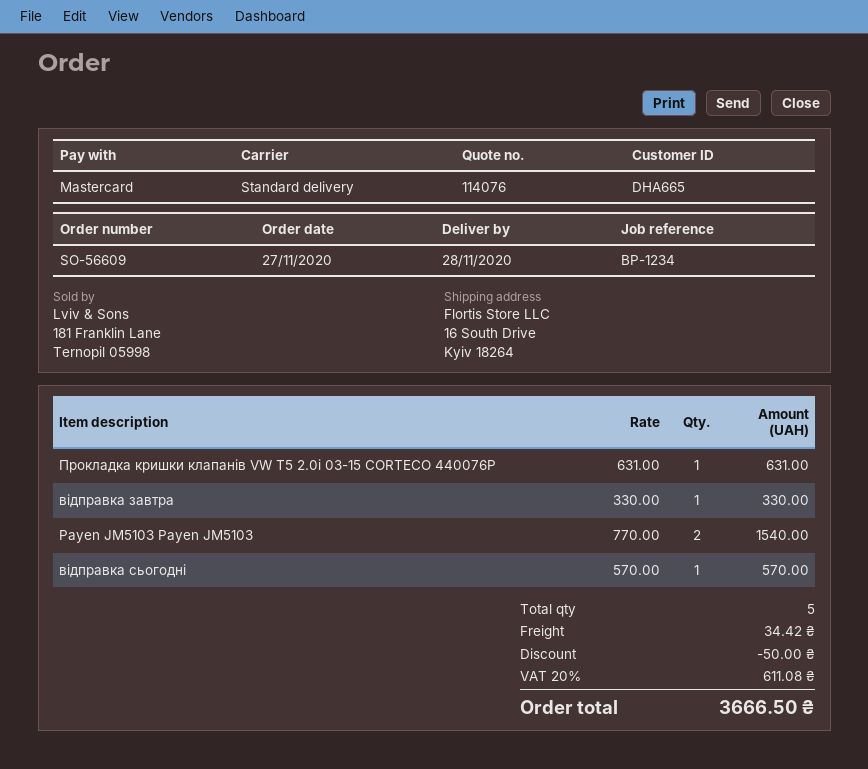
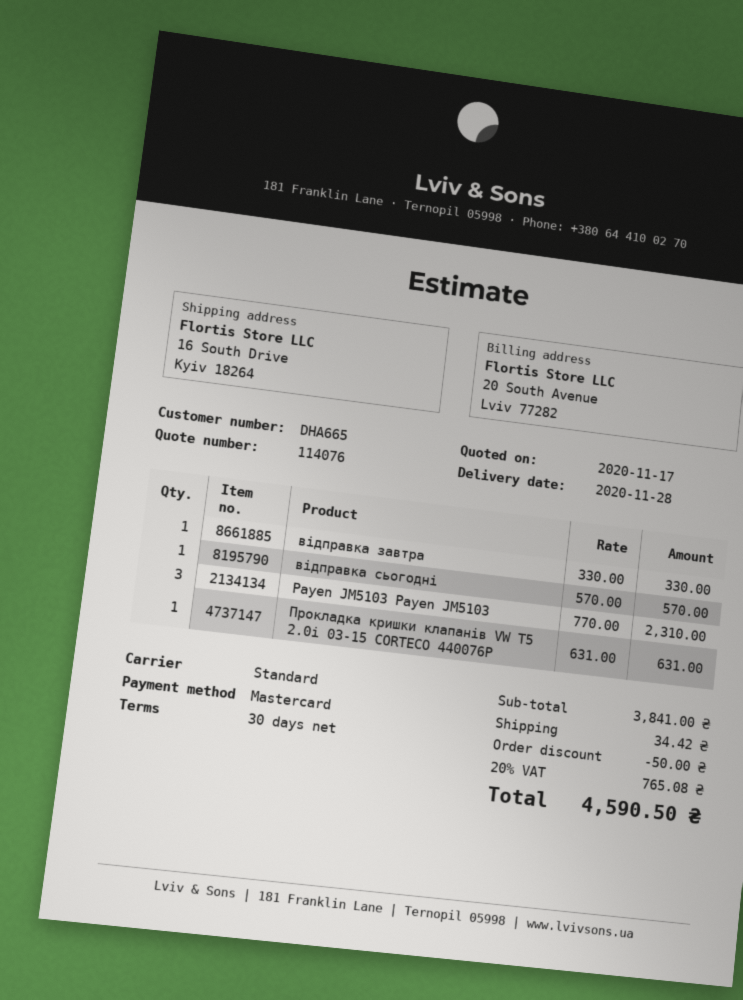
Payen JM5103 Payen JM5103: 2 x 770.00 = 1540.00 -> 3 x 770.00 = 2310.00
tax: 20% = 611.08 -> 20% = 765.08
total: 3666.50 -> 4590.50

